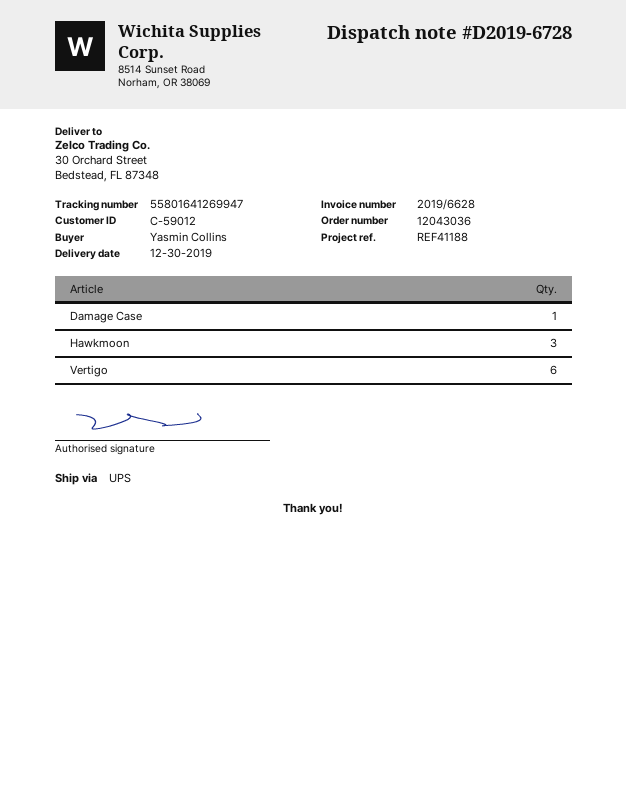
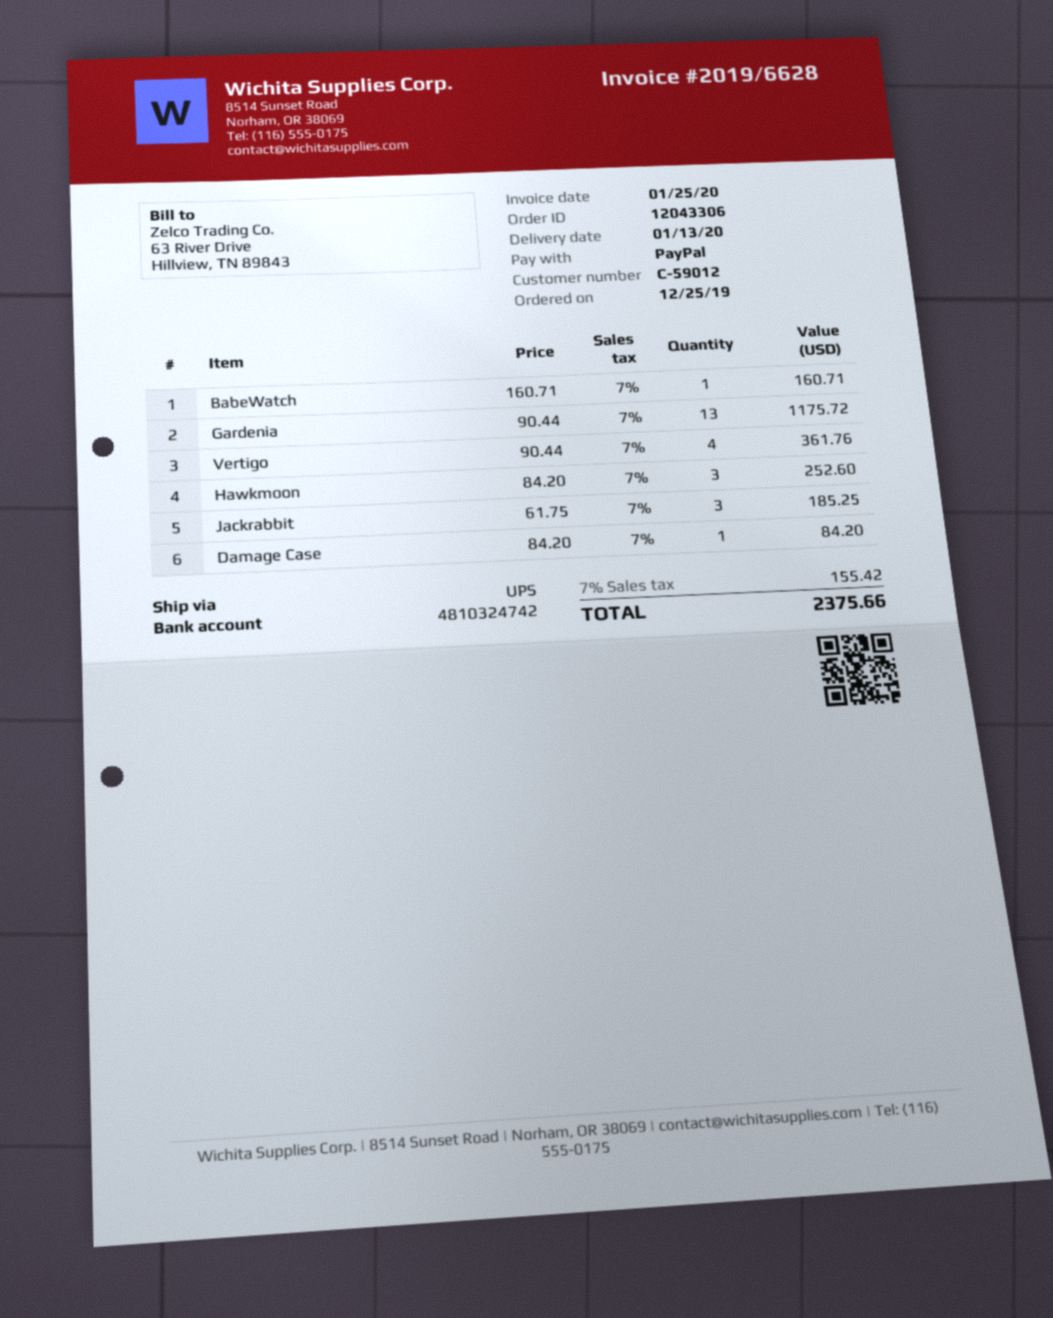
order number: 12043036 -> 12043306
delivery date: 2019-12-30 -> 2020-01-13
Vertigo: 6 -> 4
BabeWatch: none -> 1
Gardenia: none -> 13
Jackrabbit: none -> 3

